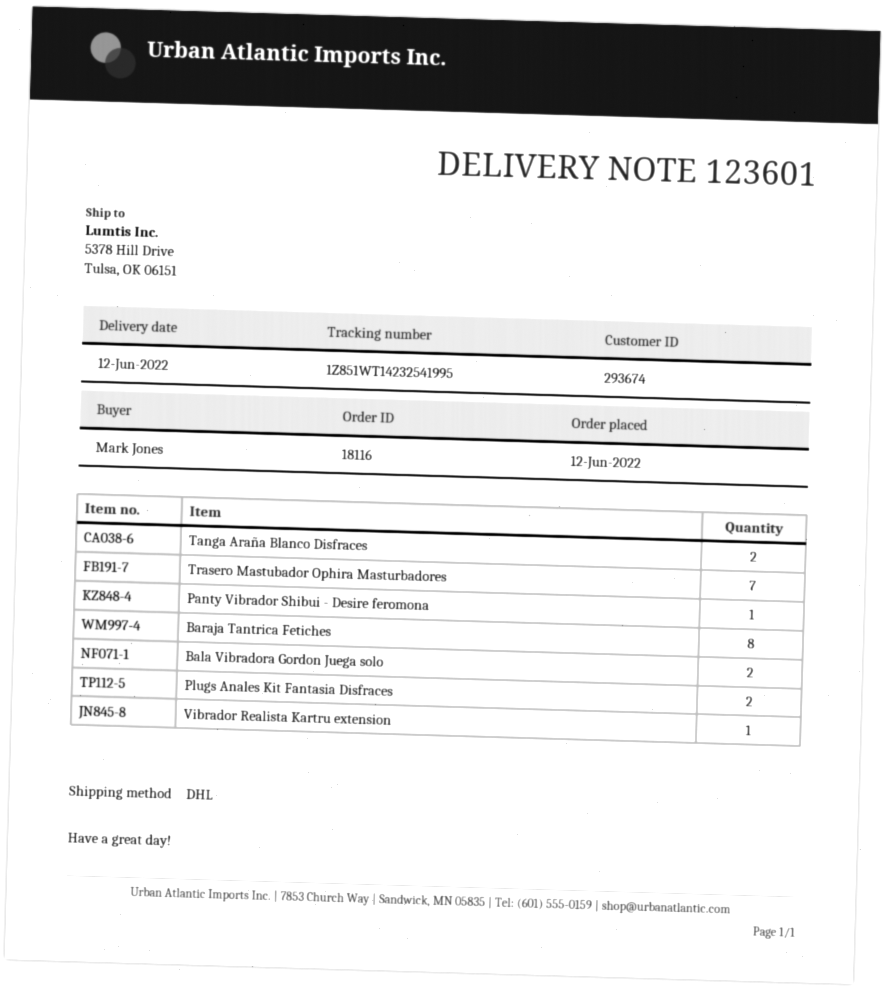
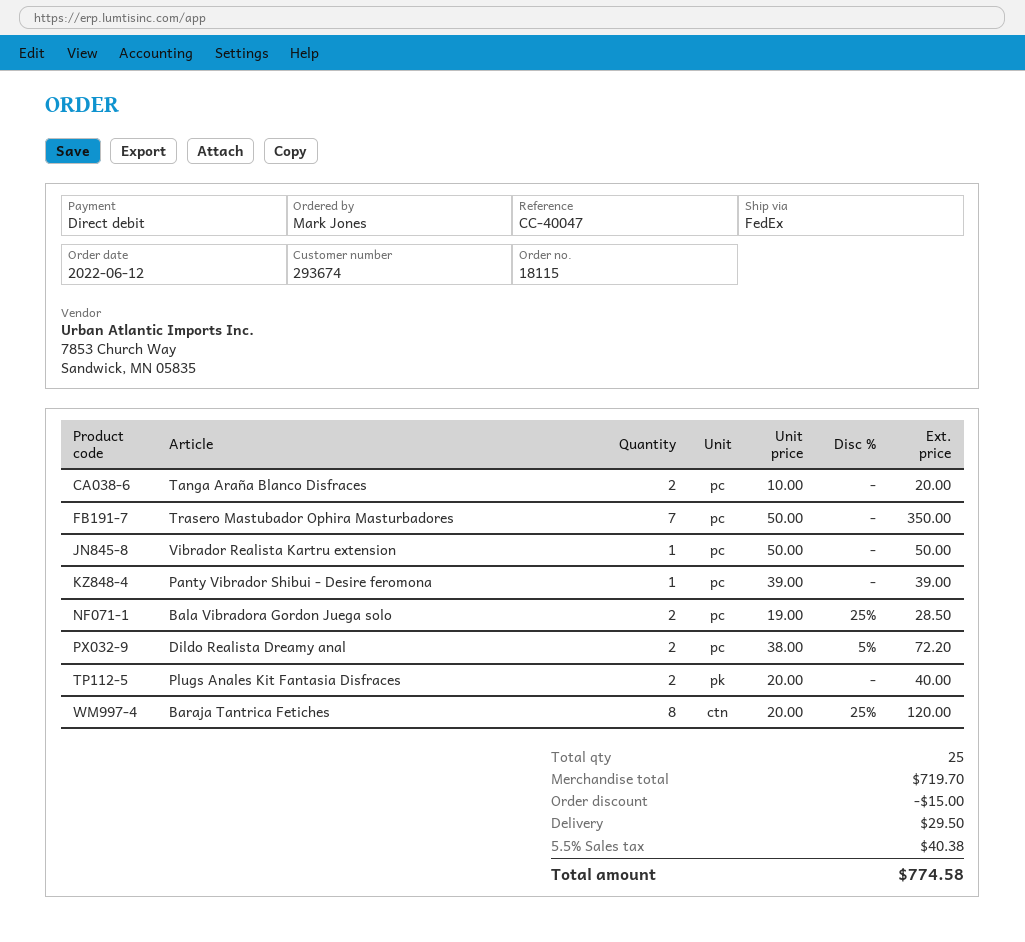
order number: 18116 -> 18115
shipping method: DHL -> FedEx
Dildo Realista Dreamy anal: none -> 2

